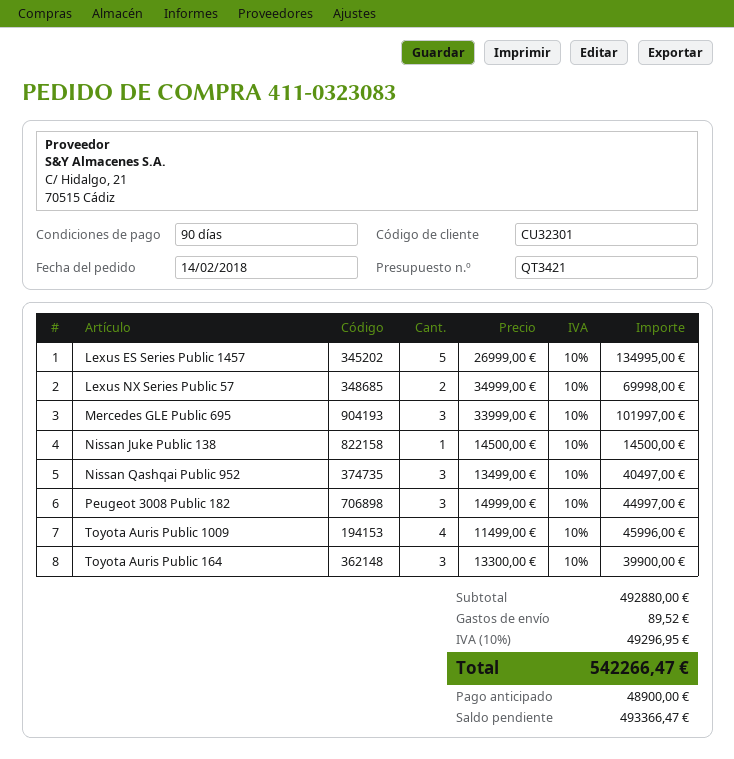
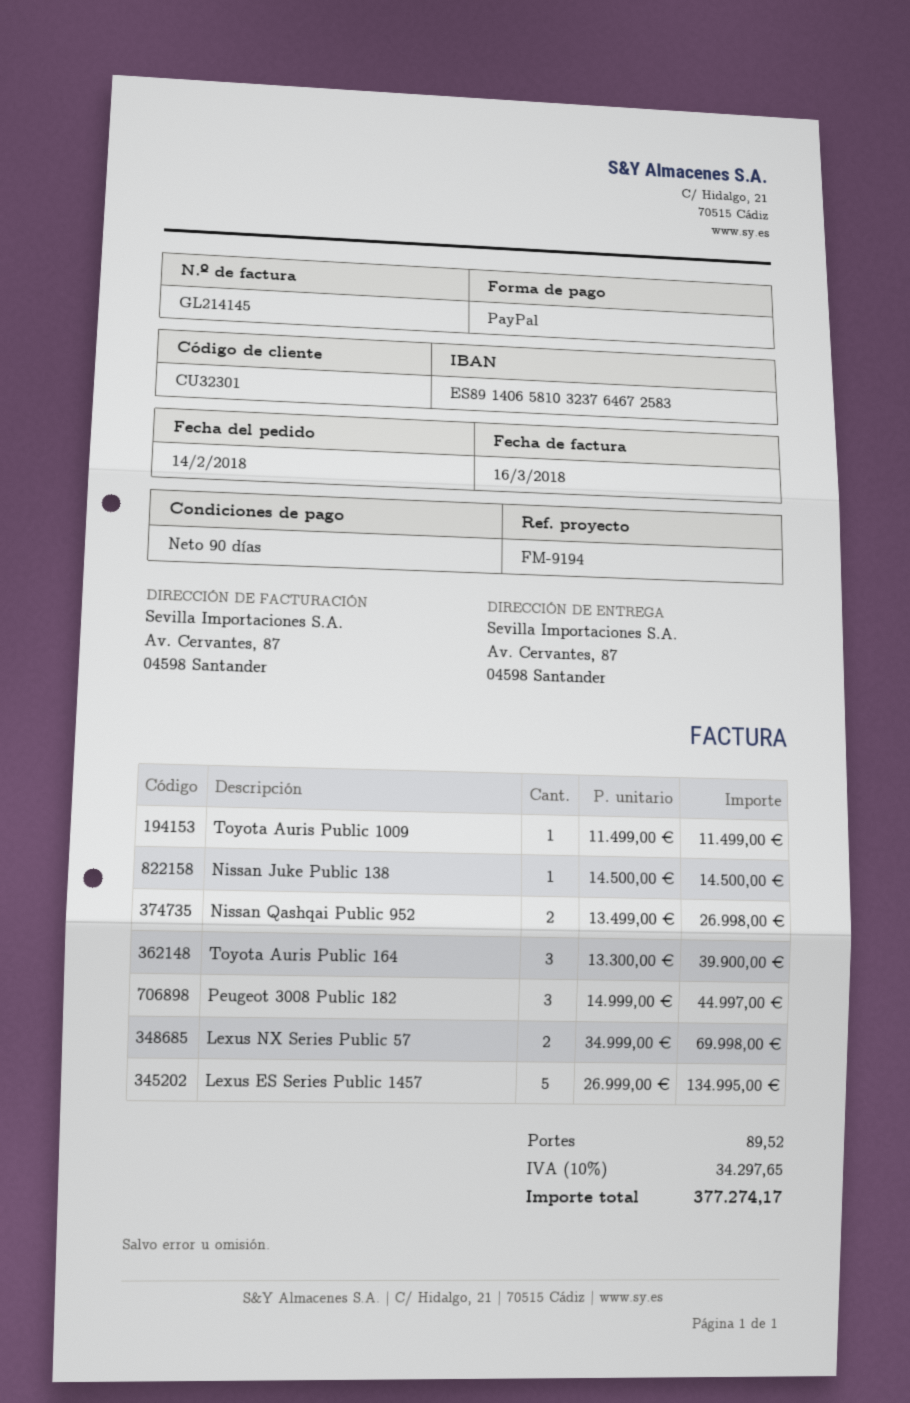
Mercedes GLE Public 695: 3 x 33999.00 = 101997.00 -> none
Nissan Qashqai Public 952: 3 x 13499.00 = 40497.00 -> 2 x 13499.00 = 26998.00
Toyota Auris Public 1009: 4 x 11499.00 = 45996.00 -> 1 x 11499.00 = 11499.00
tax: 10% = 49296.95 -> 10% = 34297.65
total: 542266.47 -> 377274.17

